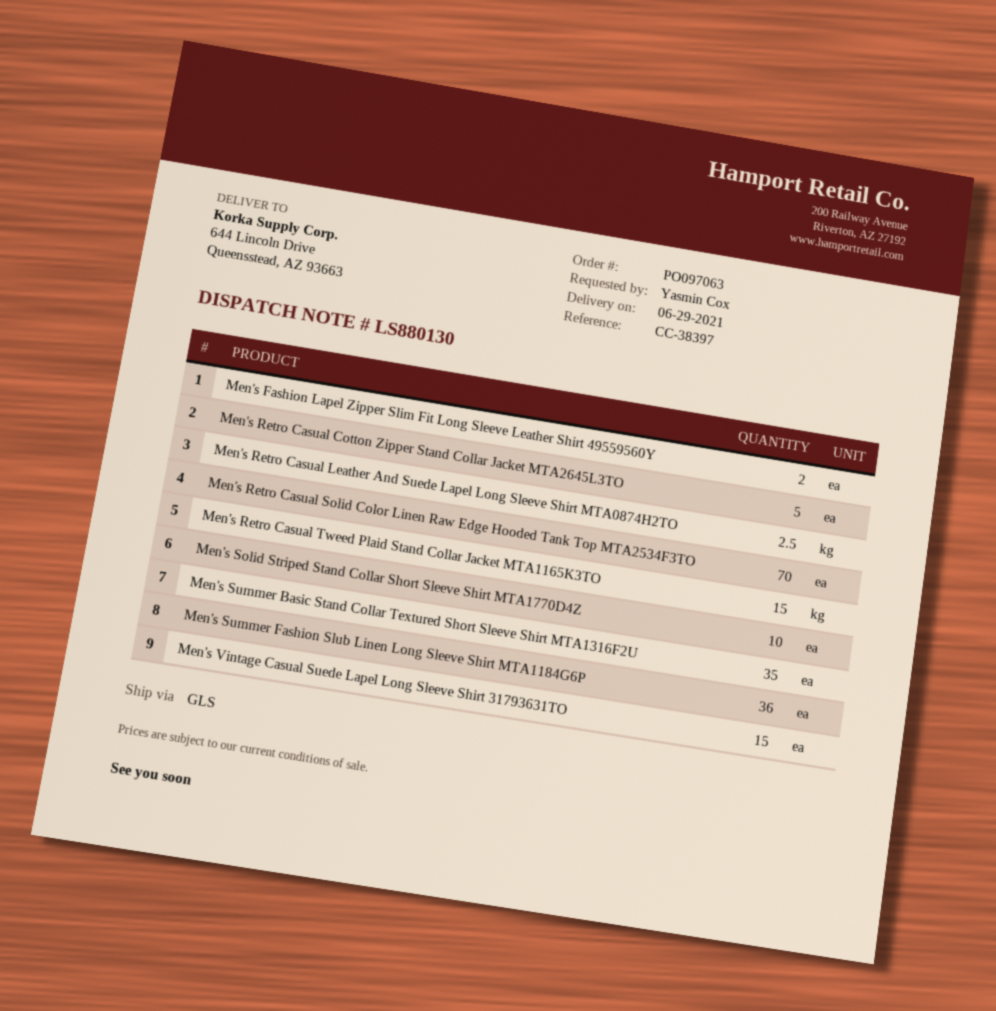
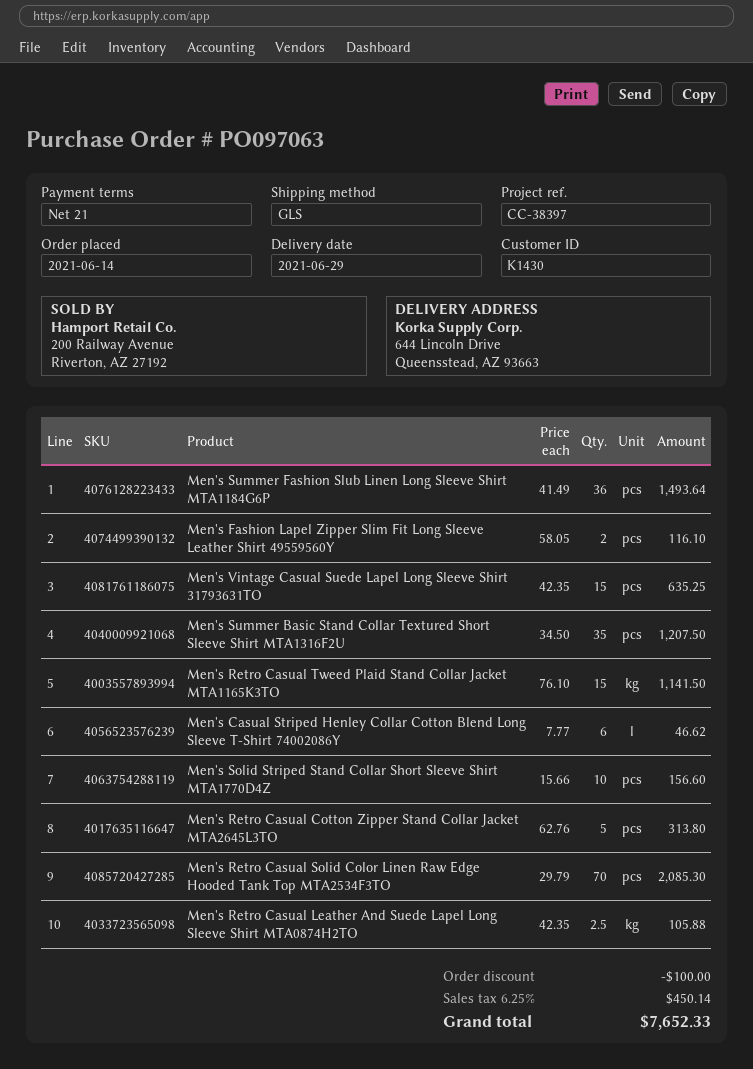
Men's Casual Striped Henley Collar Cotton Blend Long Sleeve T-Shirt 74002086Y: none -> 6

